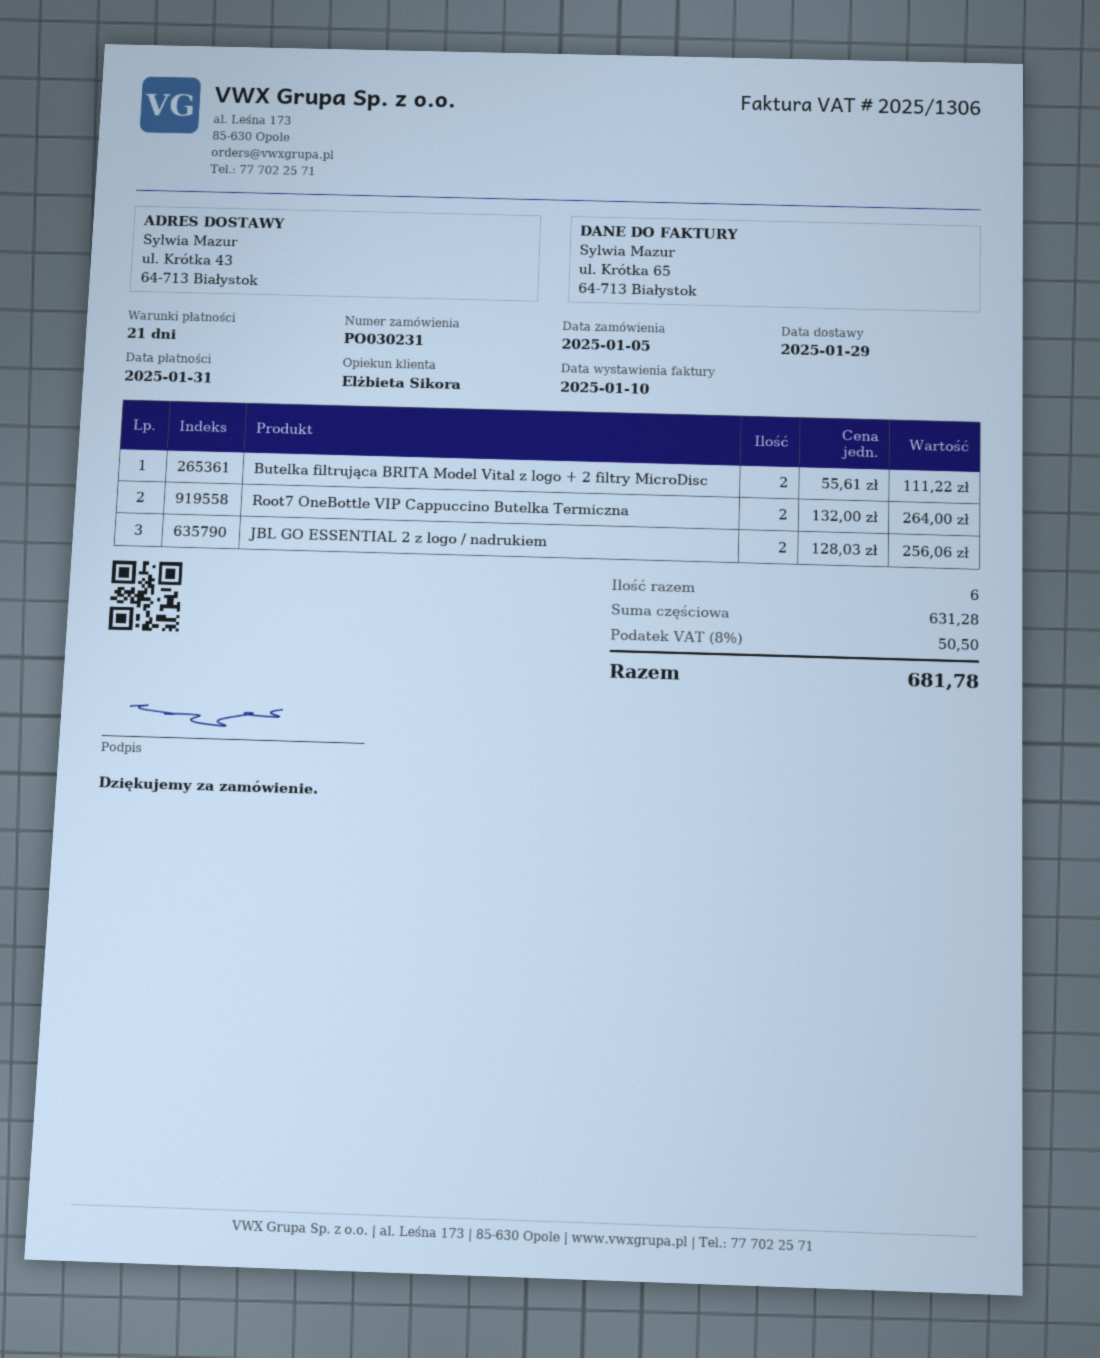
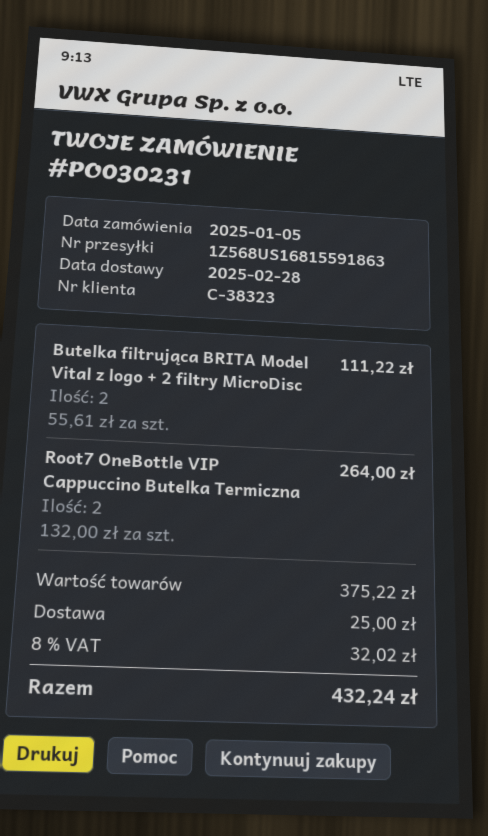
delivery date: 2025-01-29 -> 2025-02-28
JBL GO ESSENTIAL 2 z logo / nadrukiem: 2 x 128.03 = 256.06 -> none
subtotal: 631.28 -> 375.22
shipping: none -> 25.00
tax: 8% = 50.50 -> 8% = 32.02
total: 681.78 -> 432.24

